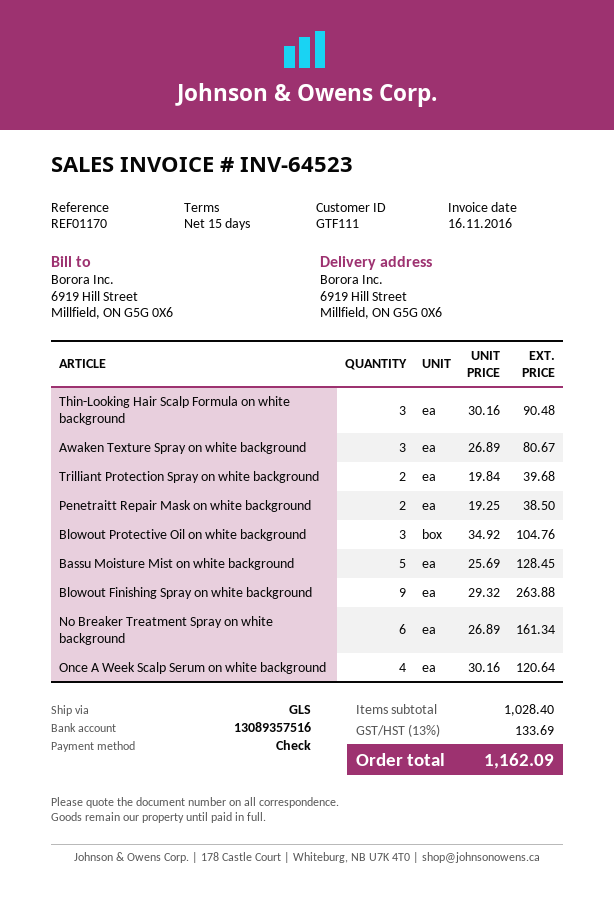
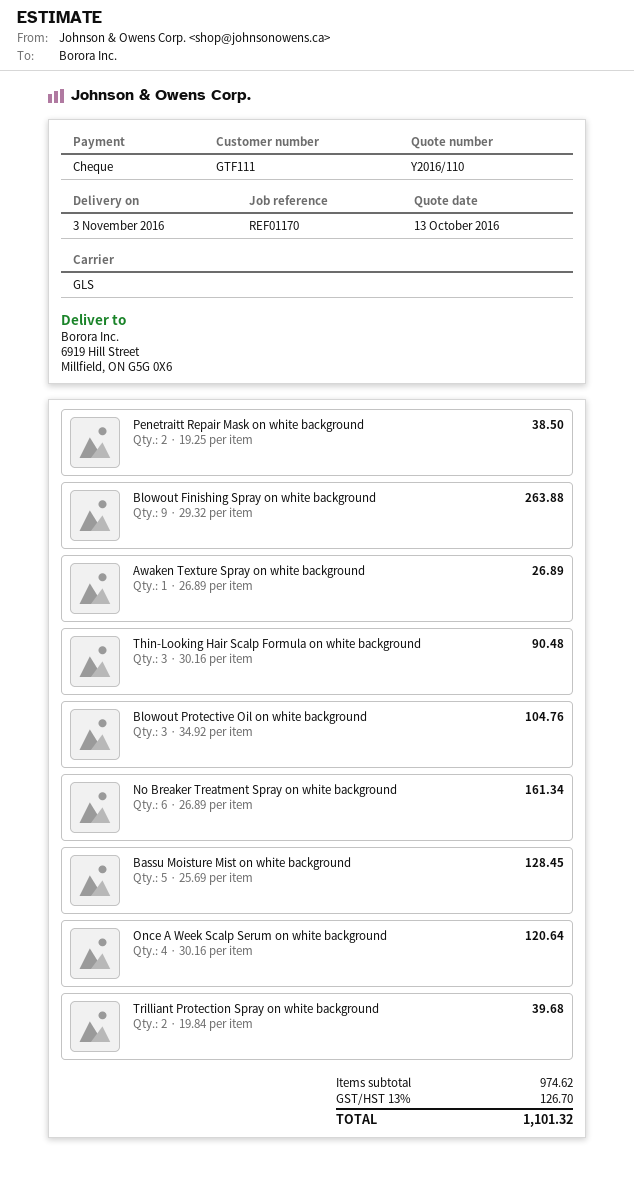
Awaken Texture Spray on white background: 3 x 26.89 = 80.67 -> 1 x 26.89 = 26.89
subtotal: 1028.40 -> 974.62
tax: 13% = 133.69 -> 13% = 126.70
total: 1162.09 -> 1101.32

